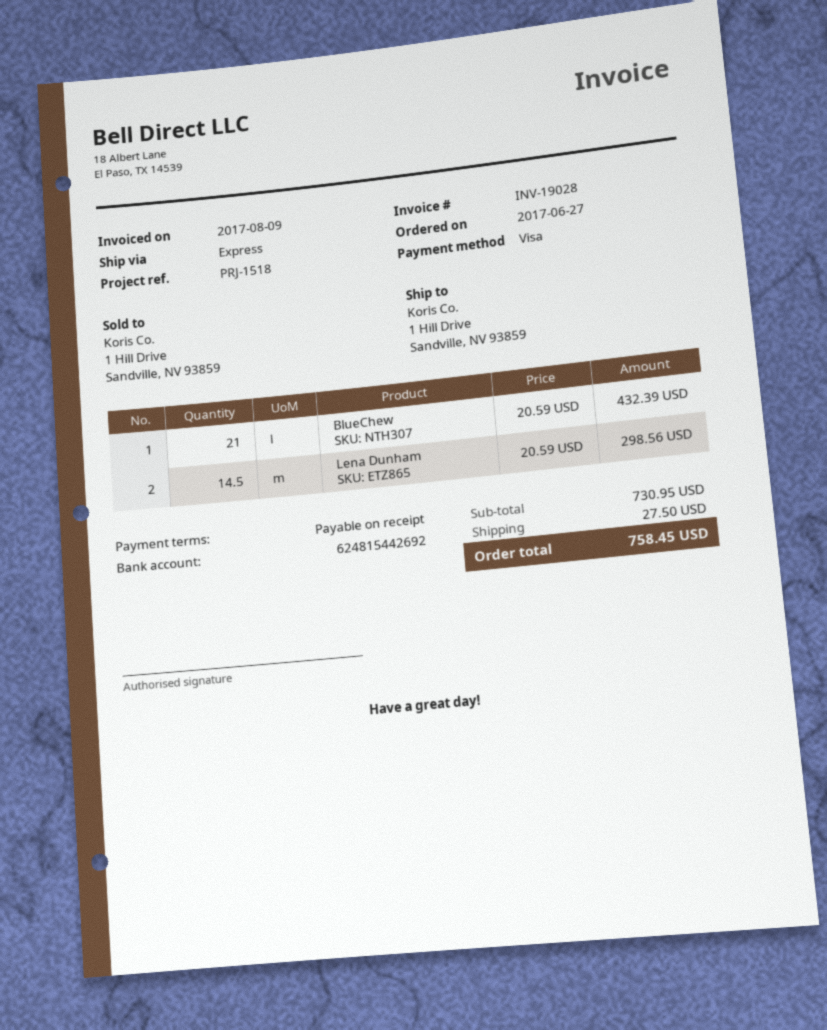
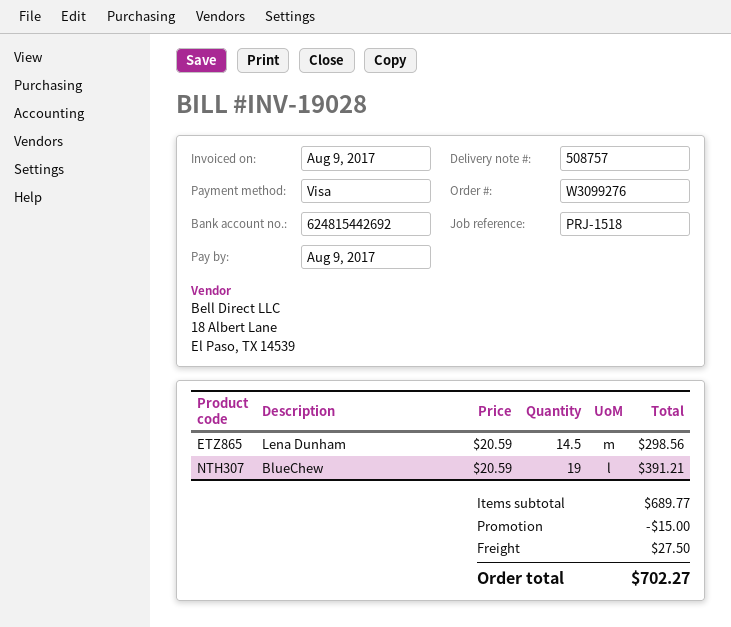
BlueChew: 21 x 20.59 = 432.39 -> 19 x 20.59 = 391.21
subtotal: 730.95 -> 689.77
discount: none -> 15.00
total: 758.45 -> 702.27

